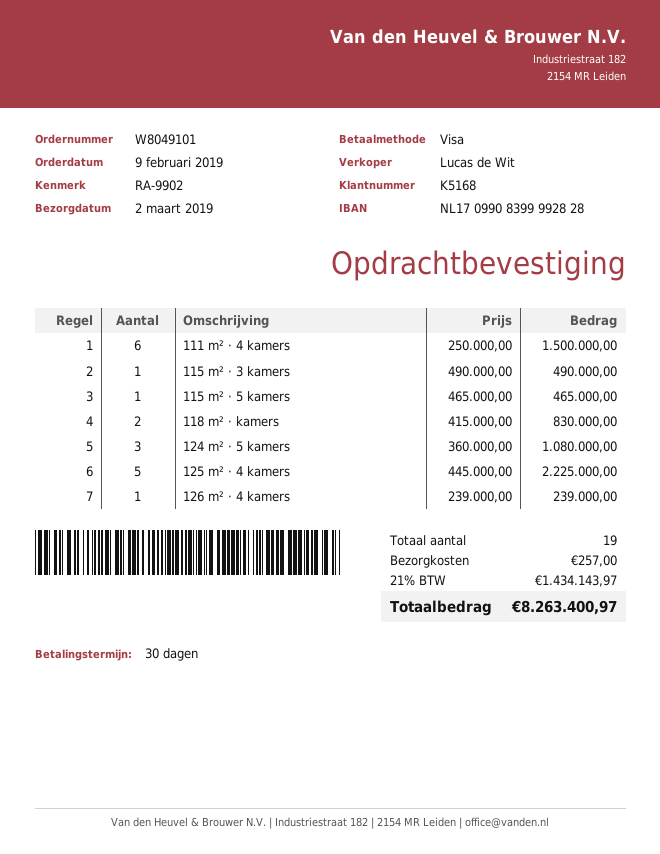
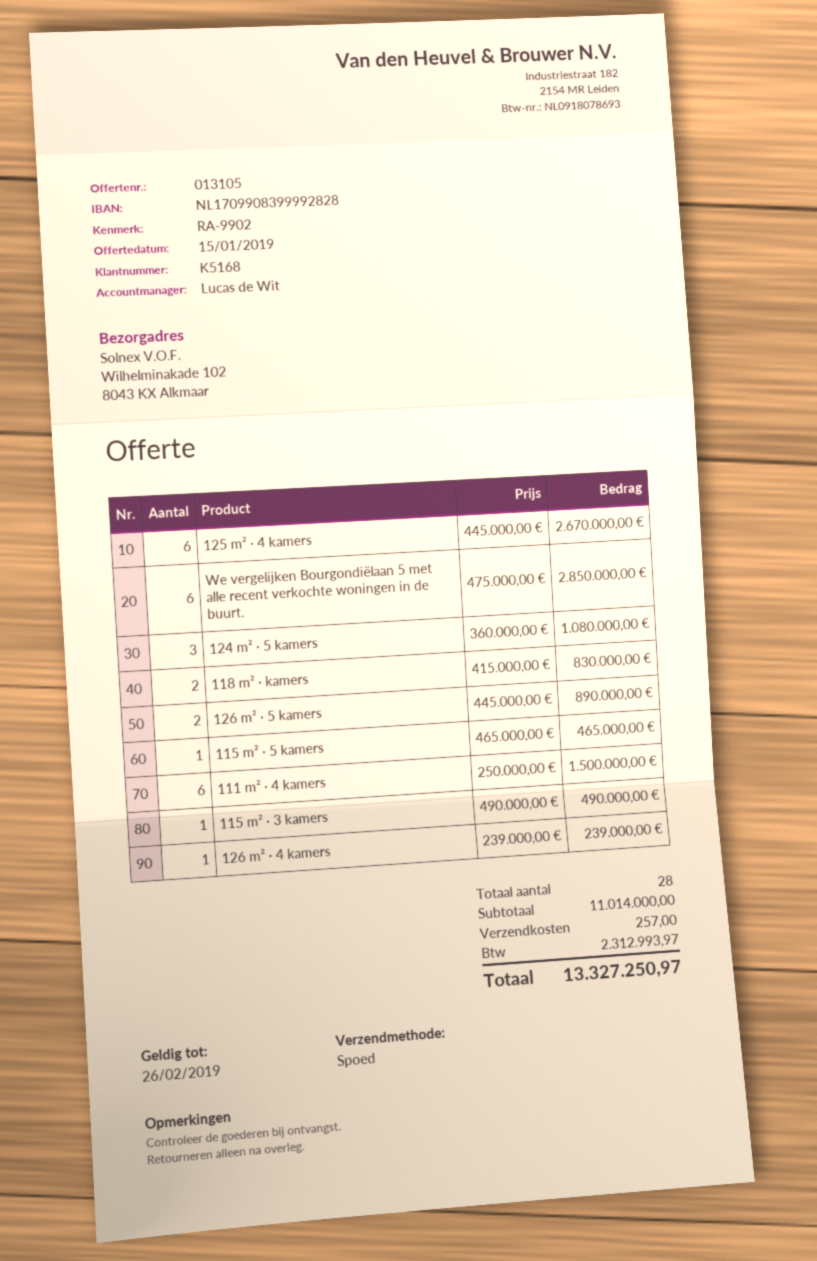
125 m² · 4 kamers: 5 x 445000.00 = 2225000.00 -> 6 x 445000.00 = 2670000.00
We vergelijken Bourgondiëlaan 5 met alle recent verkochte woningen in de buurt.: none -> 6 x 475000.00 = 2850000.00
126 m² · 5 kamers: none -> 2 x 445000.00 = 890000.00
total quantity: 19 -> 28
tax: 1434143.97 -> 2312993.97
total: 8263400.97 -> 13327250.97

